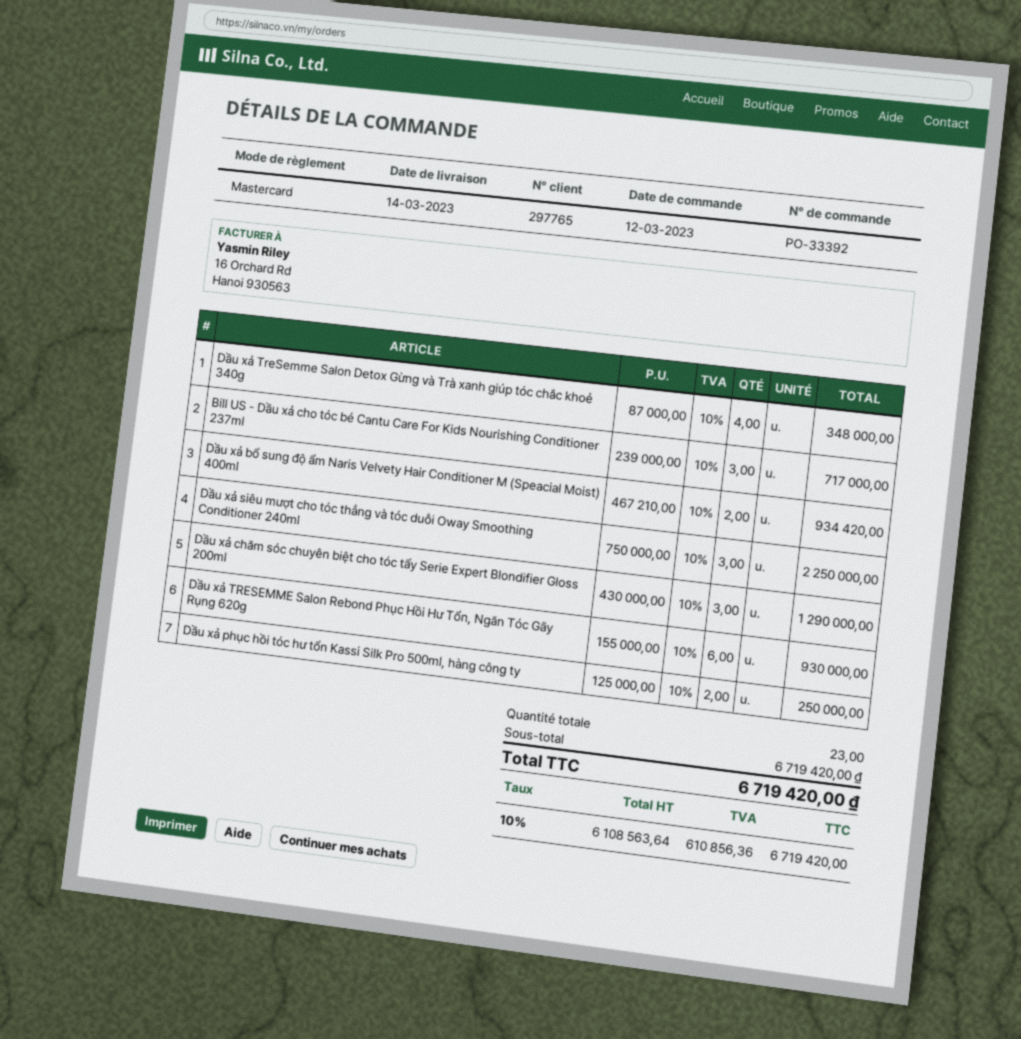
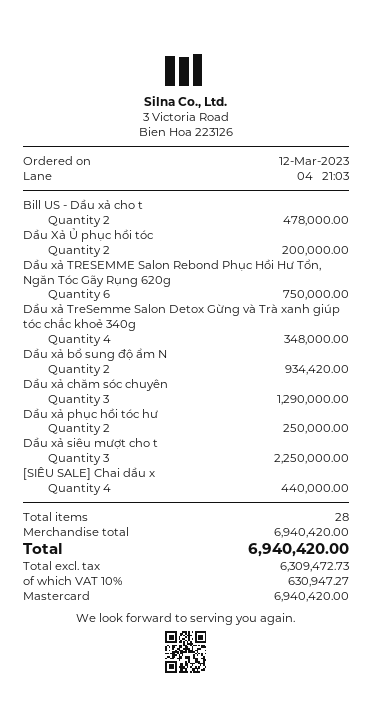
Bill US - Dầu xả cho tóc bé Cantu Care For Kids Nourishing Conditioner 237ml: 3 for 717000.00 -> 2 for 478000.00
Dầu xả TRESEMME Salon Rebond Phục Hồi Hư Tổn, Ngăn Tóc Gãy Rụng 620g: 6 for 930000.00 -> 6 for 750000.00
Dầu Xả Ủ phục hồi tóc: none -> 2 for 200000.00
[SIÊU SALE] Chai dầu x: none -> 4 for 440000.00
total quantity: 23 -> 28
subtotal: 6719420.00 -> 6940420.00
net: 6108563.64 -> 6309472.73
tax: 10% = 610856.36 -> 10% = 630947.27
total: 6719420.00 -> 6940420.00

